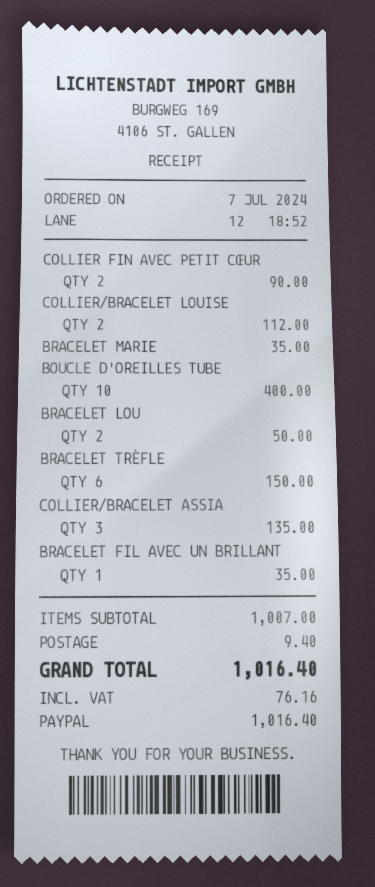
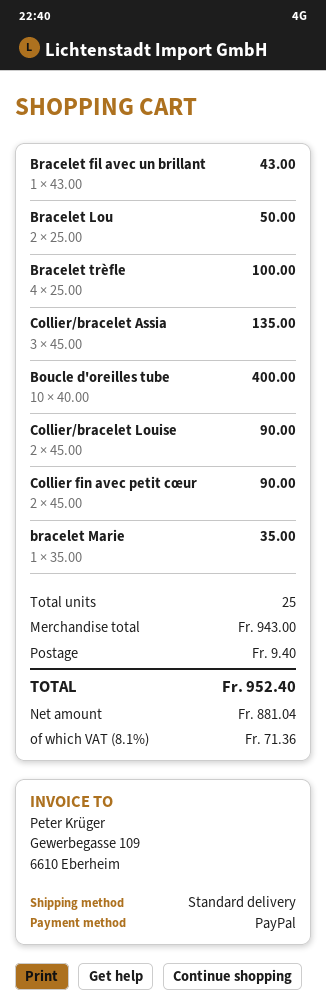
COLLIER/BRACELET LOUISE: 2 for 112.00 -> 2 for 90.00
BRACELET TRÈFLE: 6 for 150.00 -> 4 for 100.00
BRACELET FIL AVEC UN BRILLANT: 1 for 35.00 -> 1 for 43.00
subtotal: 1007.00 -> 943.00
tax: 76.16 -> 71.36
total: 1016.40 -> 952.40

